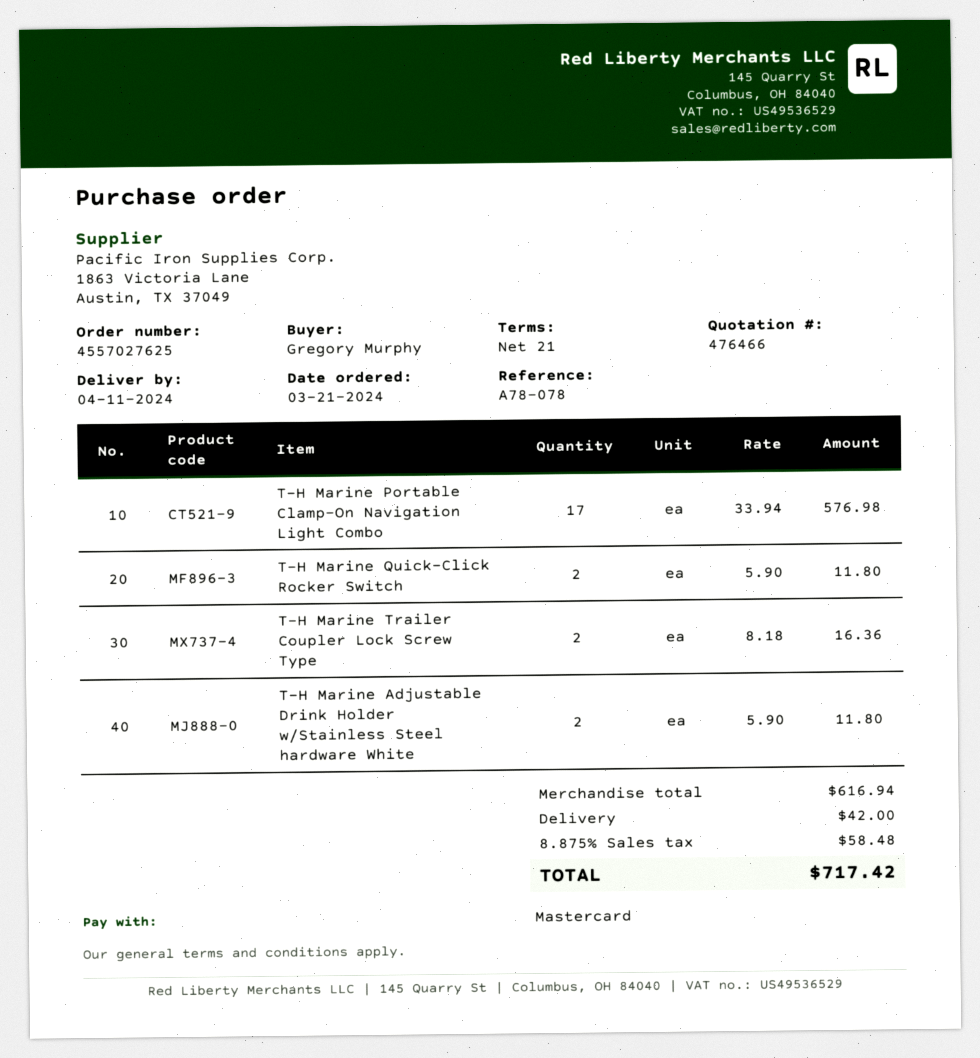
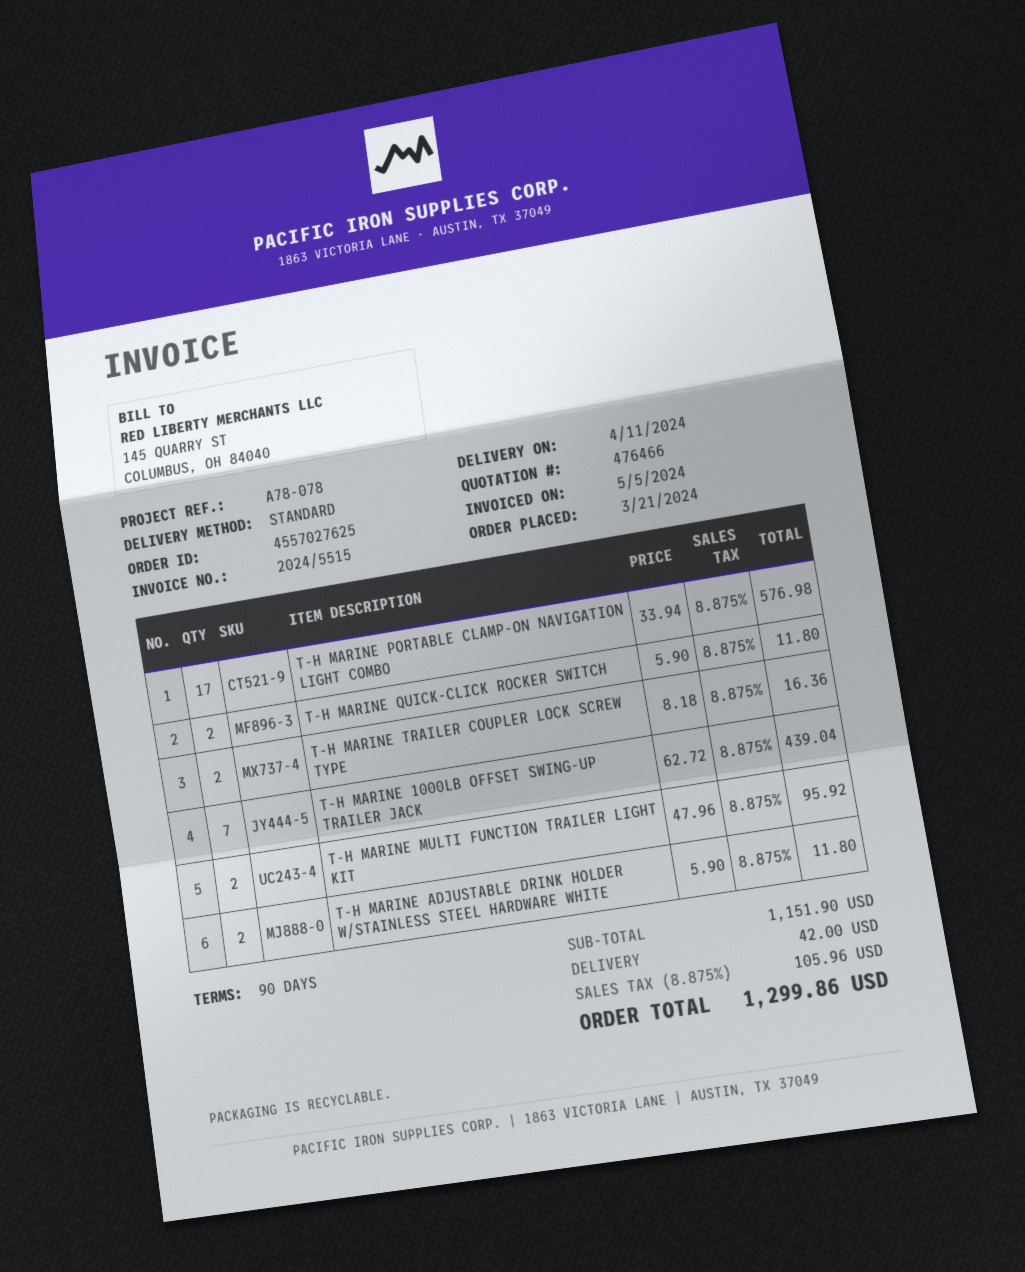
payment terms: 21 days -> 90 days
T-H MARINE 1000LB OFFSET SWING-UP TRAILER JACK: none -> 7 x 62.72 = 439.04
T-H MARINE MULTI FUNCTION TRAILER LIGHT KIT: none -> 2 x 47.96 = 95.92
subtotal: 616.94 -> 1151.90
tax: 8.875% = 58.48 -> 8.875% = 105.96
total: 717.42 -> 1299.86

